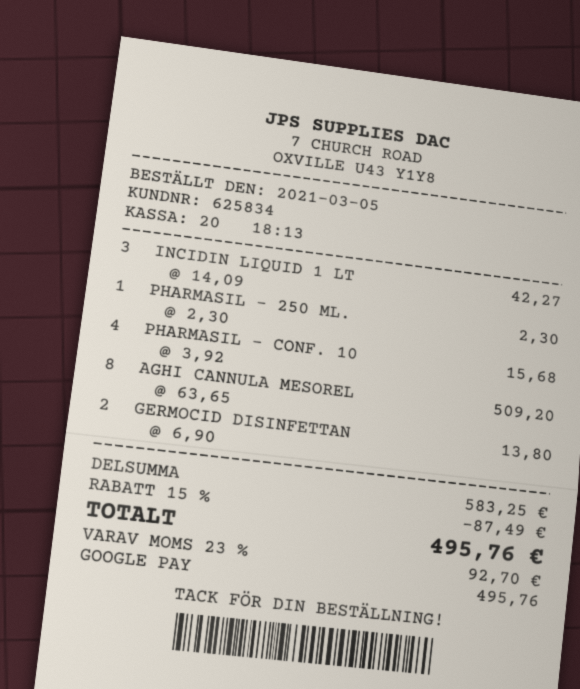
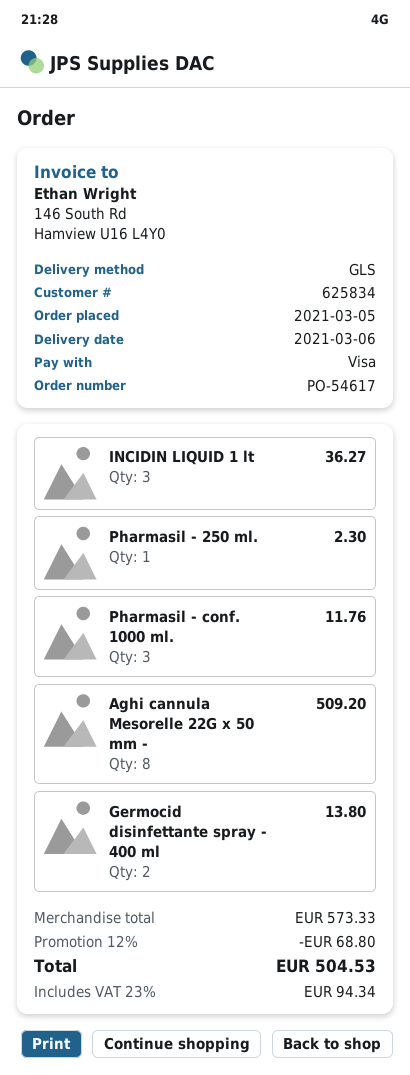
payment method: Google Pay -> Visa
INCIDIN LIQUID 1 LT: 3 for 42.27 -> 3 for 36.27
PHARMASIL - CONF. 10: 4 for 15.68 -> 3 for 11.76
subtotal: 583.25 -> 573.33
discount: 15% = 87.49 -> 12% = 68.80
tax: 23% = 92.70 -> 23% = 94.34
total: 495.76 -> 504.53

